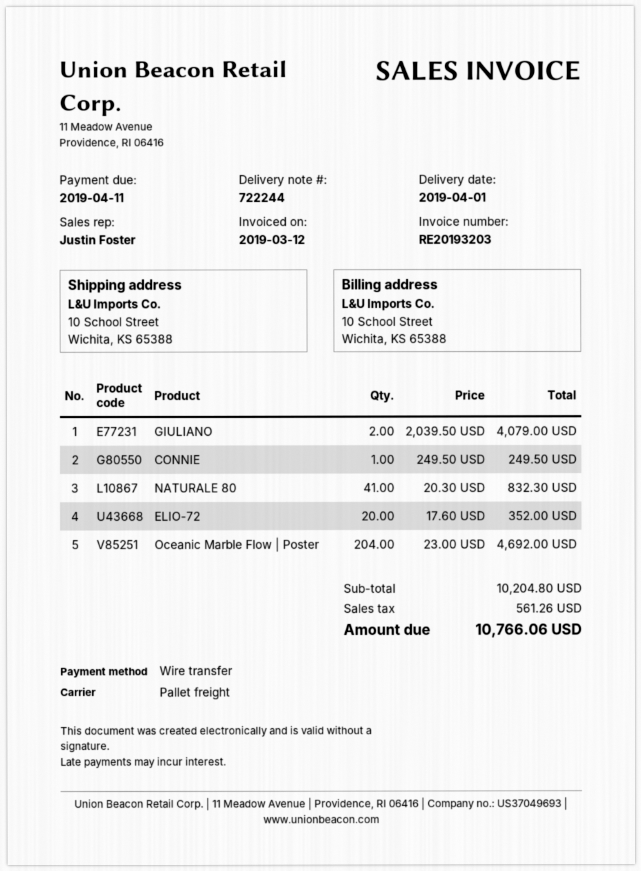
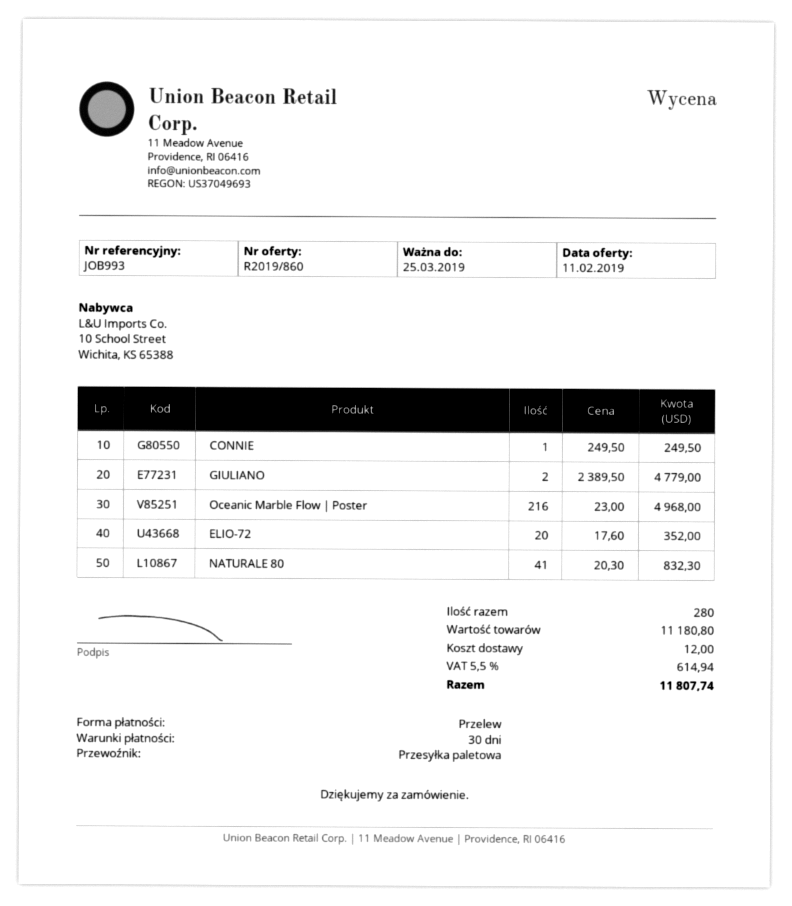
GIULIANO: 2 x 2039.50 = 4079.00 -> 2 x 2389.50 = 4779.00
Oceanic Marble Flow | Poster: 204 x 23.00 = 4692.00 -> 216 x 23.00 = 4968.00
subtotal: 10204.80 -> 11180.80
shipping: none -> 12.00
tax: 561.26 -> 614.94
total: 10766.06 -> 11807.74

